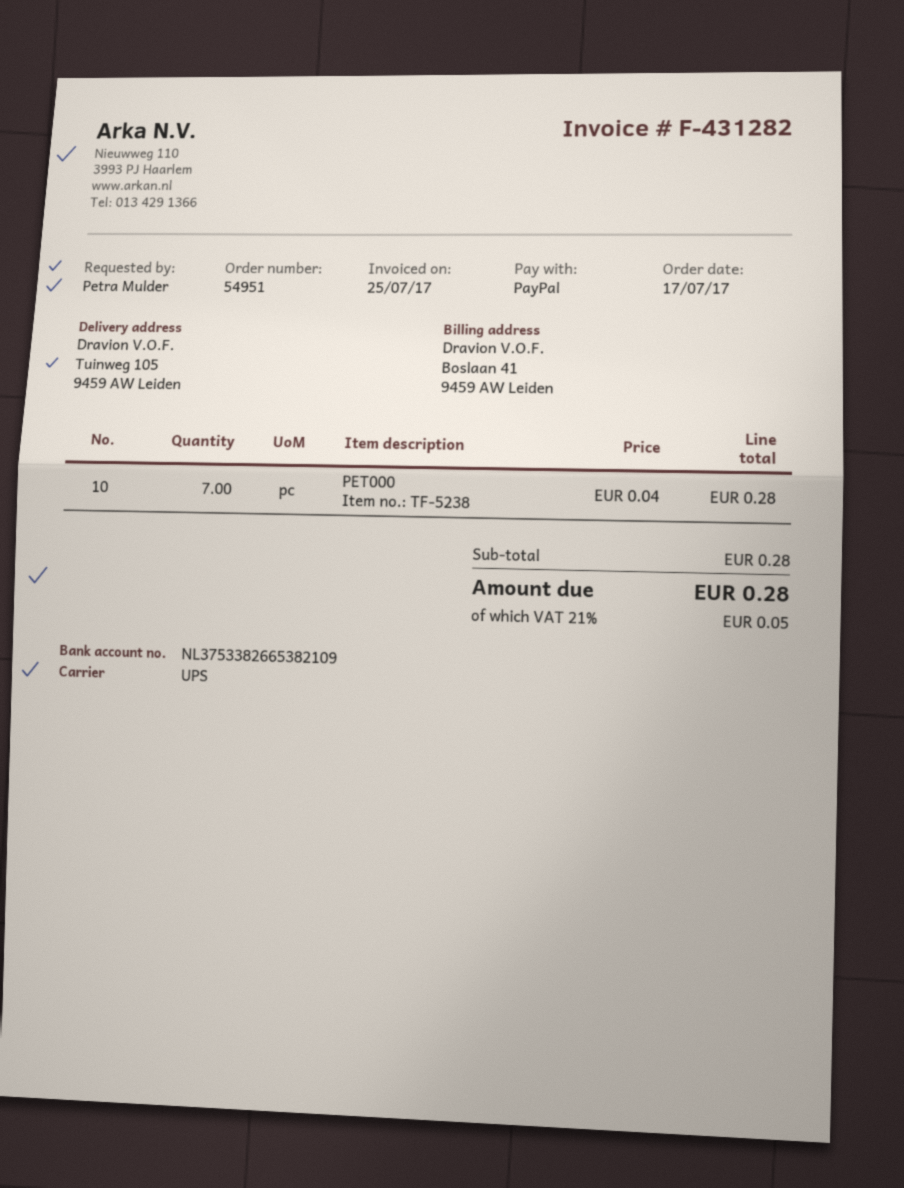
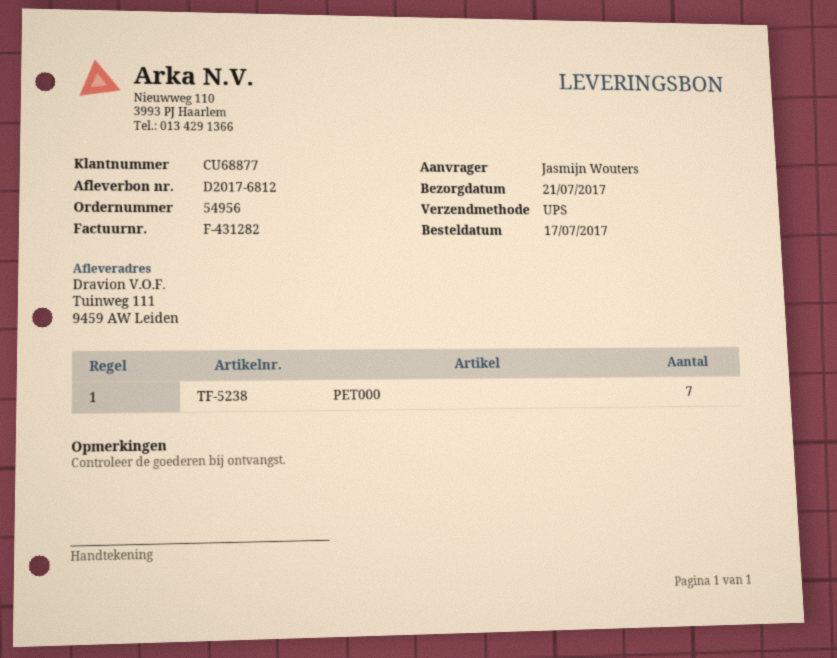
order number: 54951 -> 54956
ordered by: Petra Mulder -> Jasmijn Wouters
ship to: Tuinweg 105, 9459 AW Leiden -> Tuinweg 111, 9459 AW Leiden

